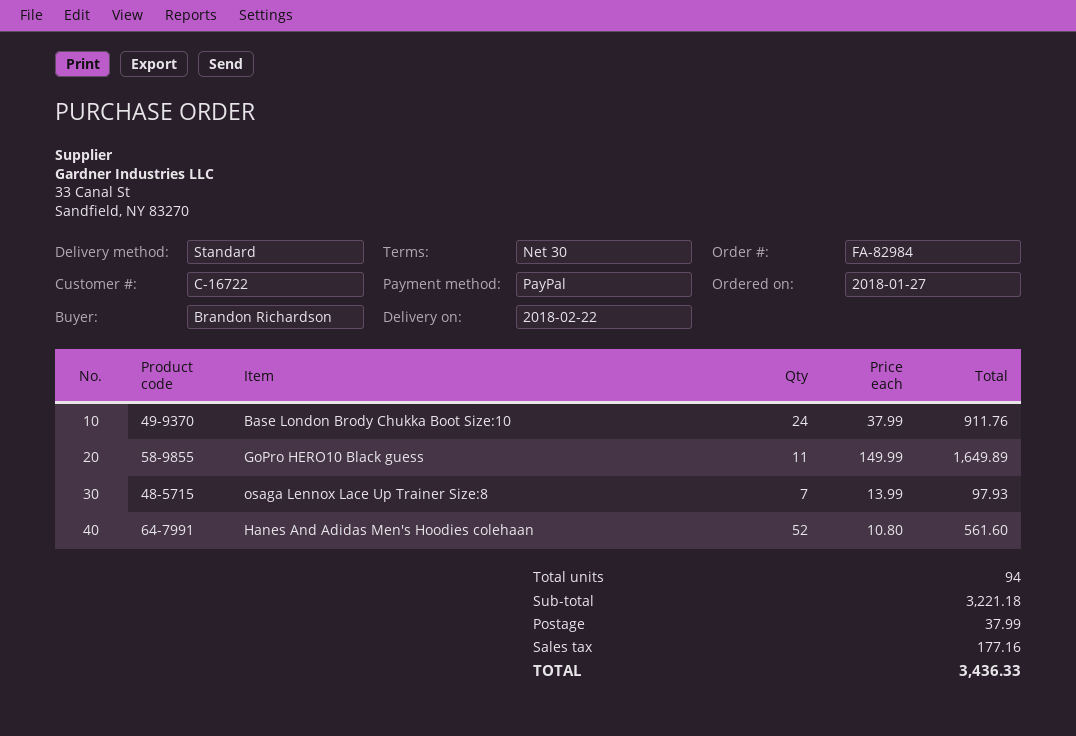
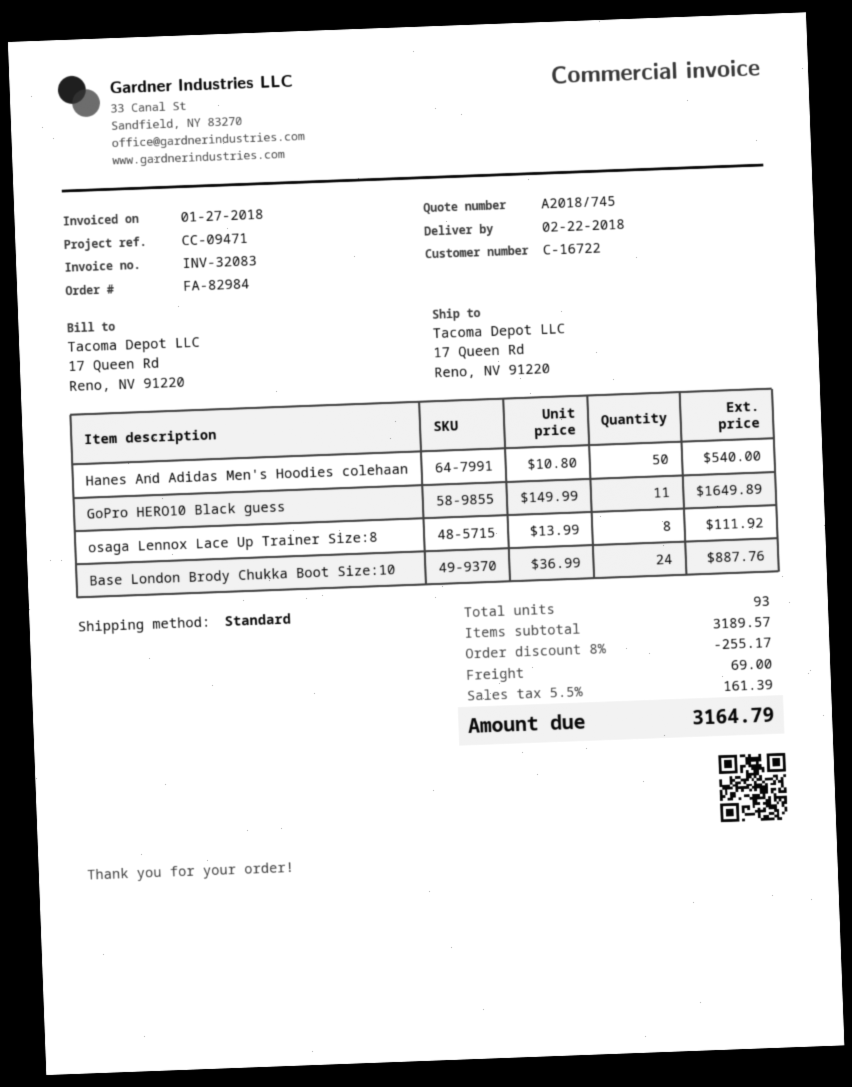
Base London Brody Chukka Boot Size:10: 24 x 37.99 = 911.76 -> 24 x 36.99 = 887.76
osaga Lennox Lace Up Trainer Size:8: 7 x 13.99 = 97.93 -> 8 x 13.99 = 111.92
Hanes And Adidas Men's Hoodies colehaan: 52 x 10.80 = 561.60 -> 50 x 10.80 = 540.00
total quantity: 94 -> 93
subtotal: 3221.18 -> 3189.57
discount: none -> 8% = 255.17
shipping: 37.99 -> 69.00
tax: 177.16 -> 161.39
total: 3436.33 -> 3164.79

